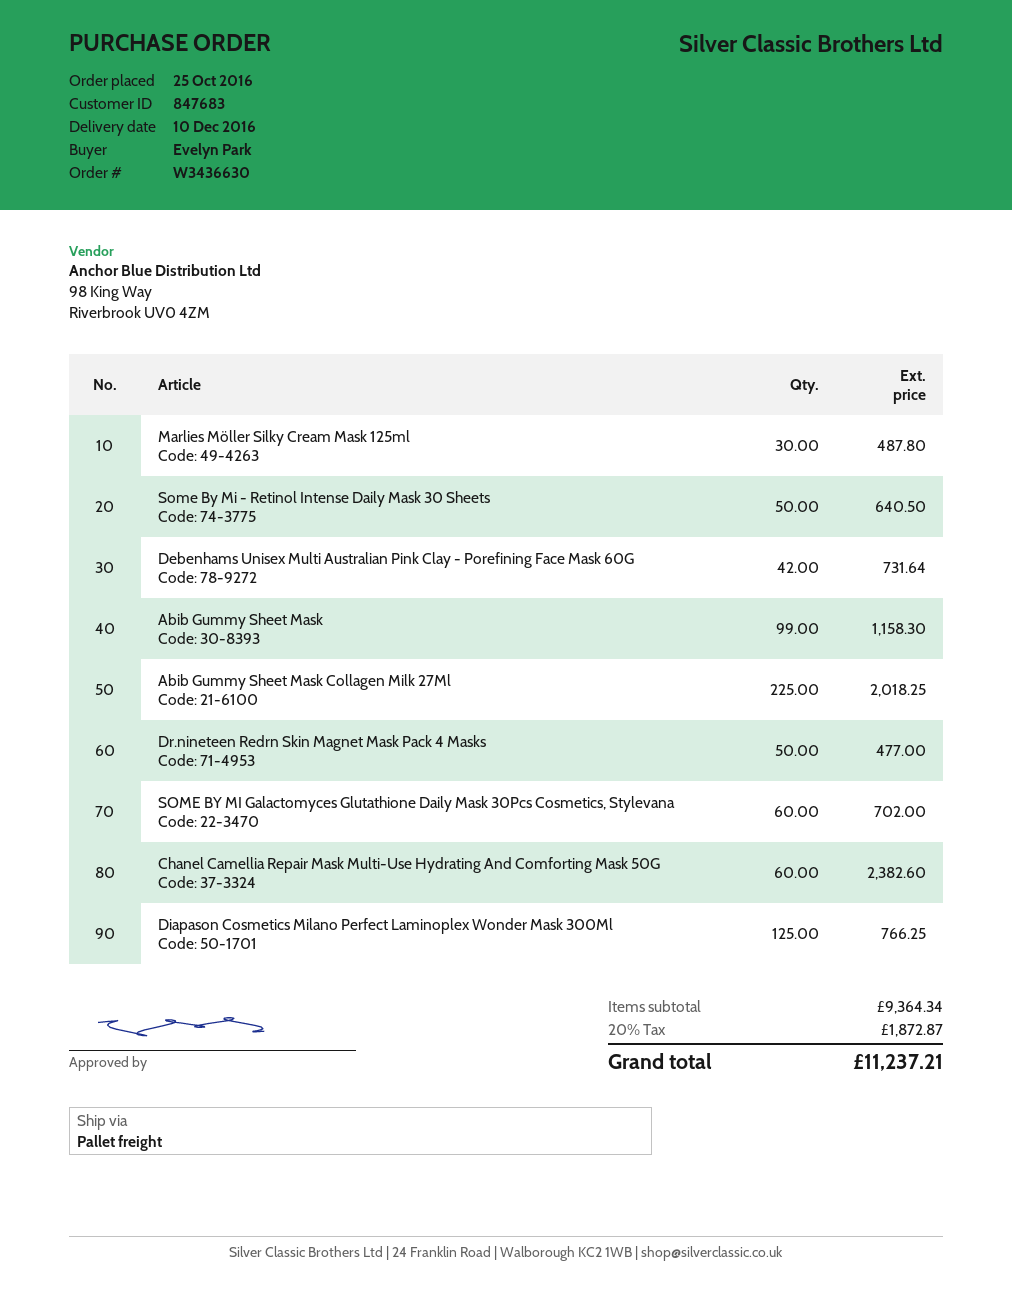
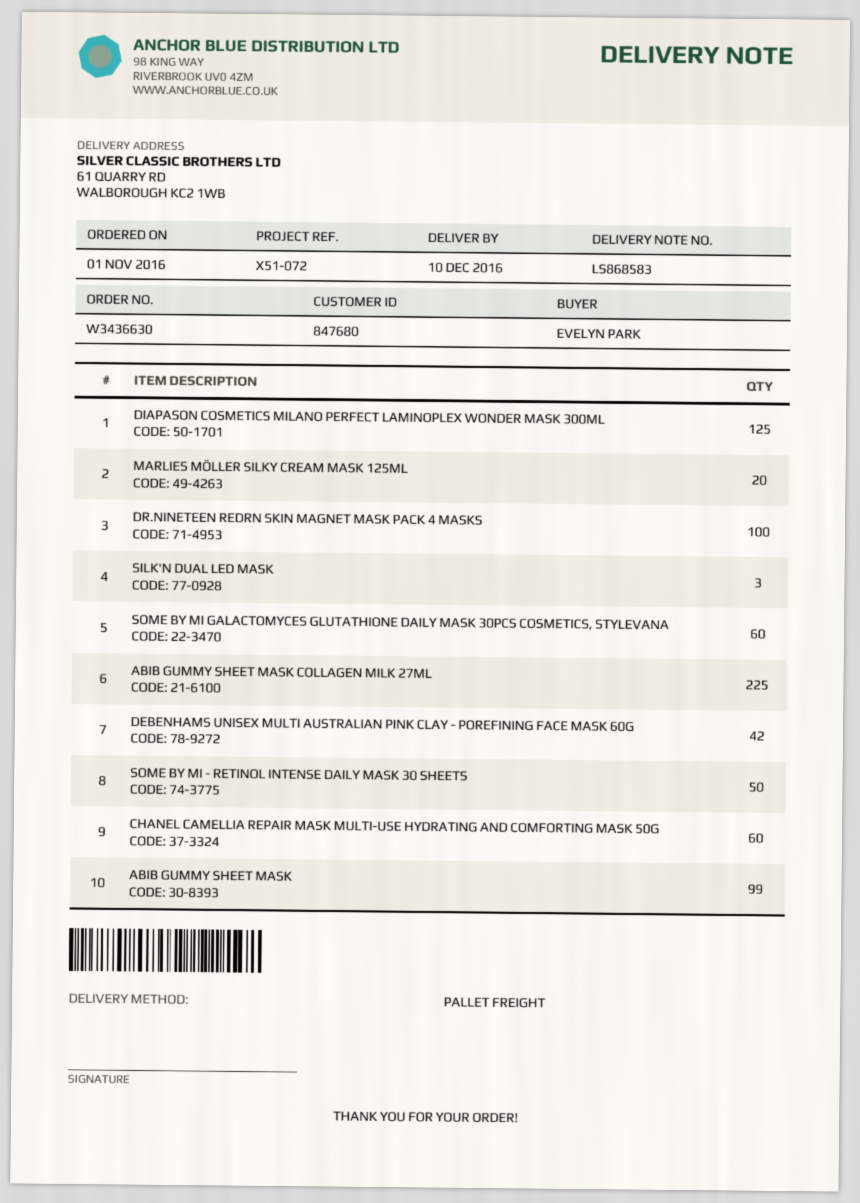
order date: 2016-10-25 -> 2016-11-01
customer number: 847683 -> 847680
Marlies Möller Silky Cream Mask 125ml: 30 -> 20
Dr.nineteen Redrn Skin Magnet Mask Pack 4 Masks: 50 -> 100
SILK'N DUAL LED MASK: none -> 3

